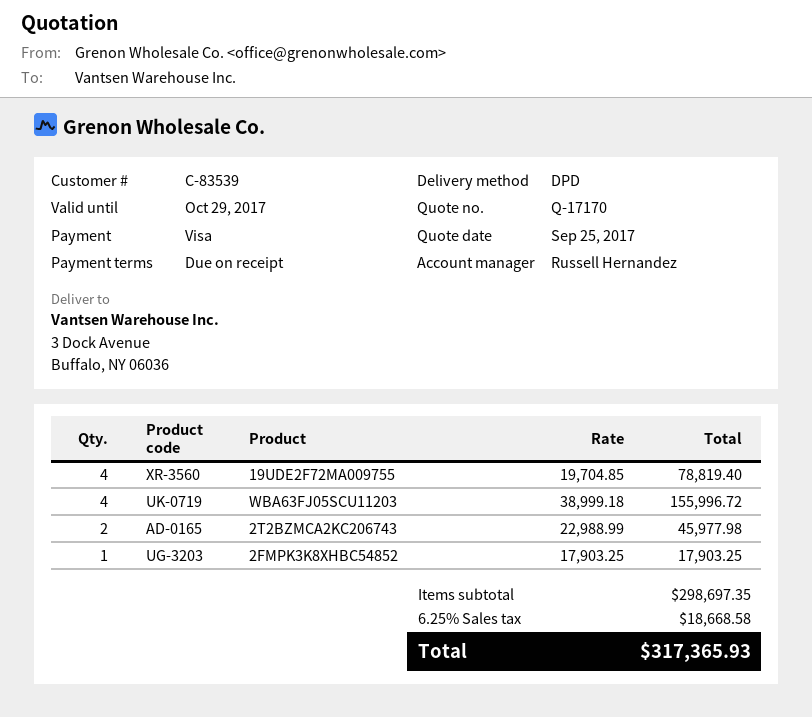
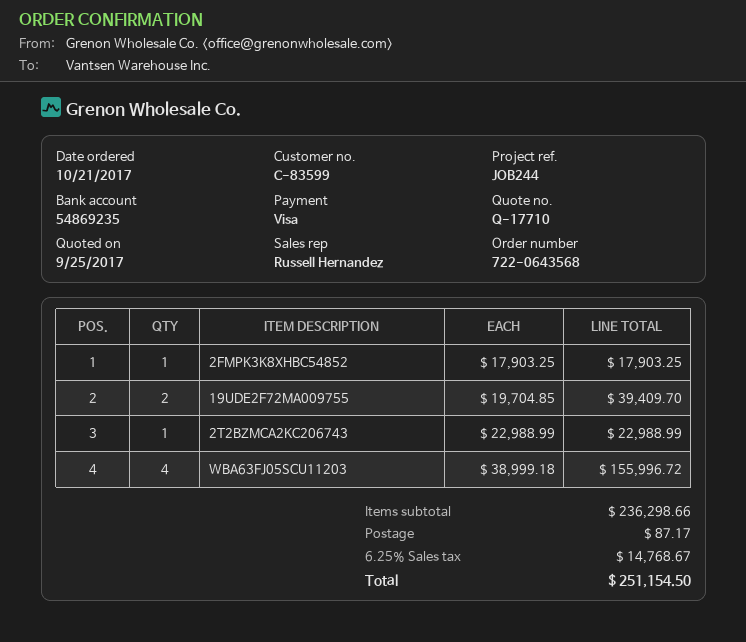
quote number: Q-17170 -> Q-17710
customer number: C-83539 -> C-83599
19UDE2F72MA009755: 4 x 19704.85 = 78819.40 -> 2 x 19704.85 = 39409.70
2T2BZMCA2KC206743: 2 x 22988.99 = 45977.98 -> 1 x 22988.99 = 22988.99
subtotal: 298697.35 -> 236298.66
shipping: none -> 87.17
tax: 6.25% = 18668.58 -> 6.25% = 14768.67
total: 317365.93 -> 251154.50

